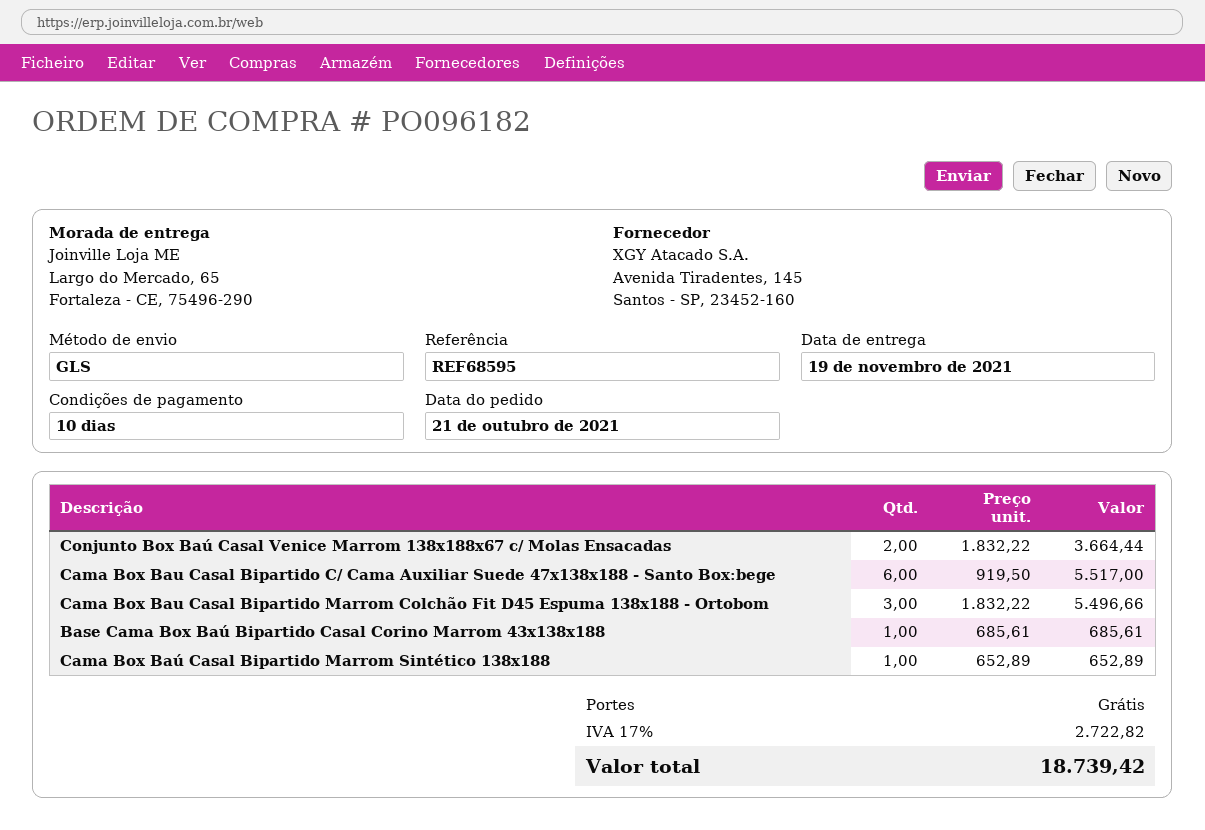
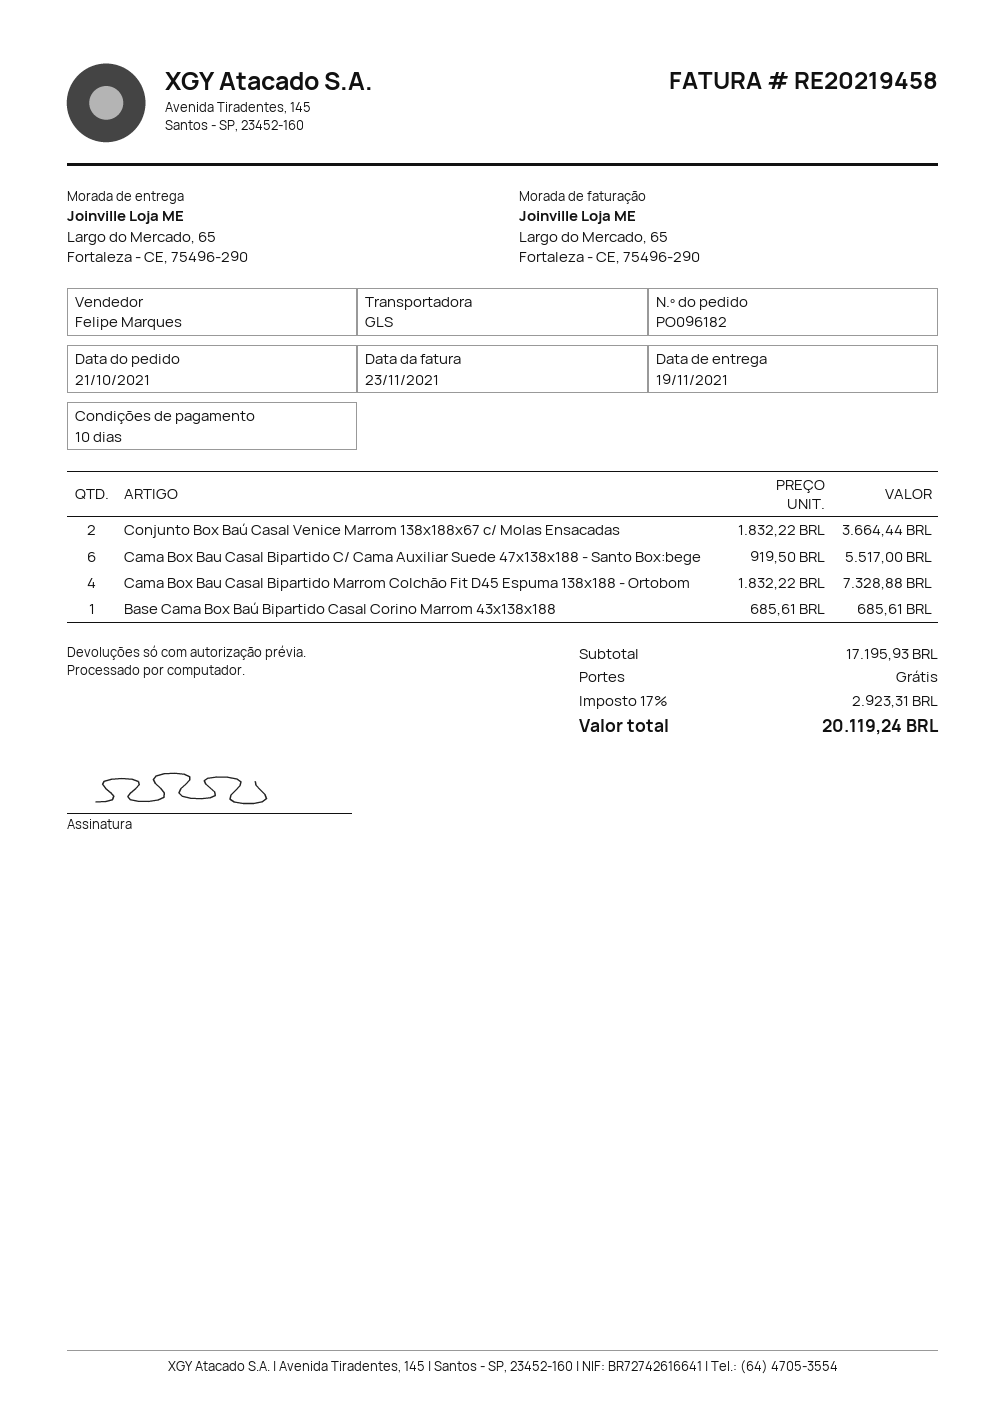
Cama Box Bau Casal Bipartido Marrom Colchão Fit D45 Espuma 138x188 - Ortobom: 3 x 1832.22 = 5496.66 -> 4 x 1832.22 = 7328.88
Cama Box Baú Casal Bipartido Marrom Sintético 138x188: 1 x 652.89 = 652.89 -> none
tax: 17% = 2722.82 -> 17% = 2923.31
total: 18739.42 -> 20119.24

